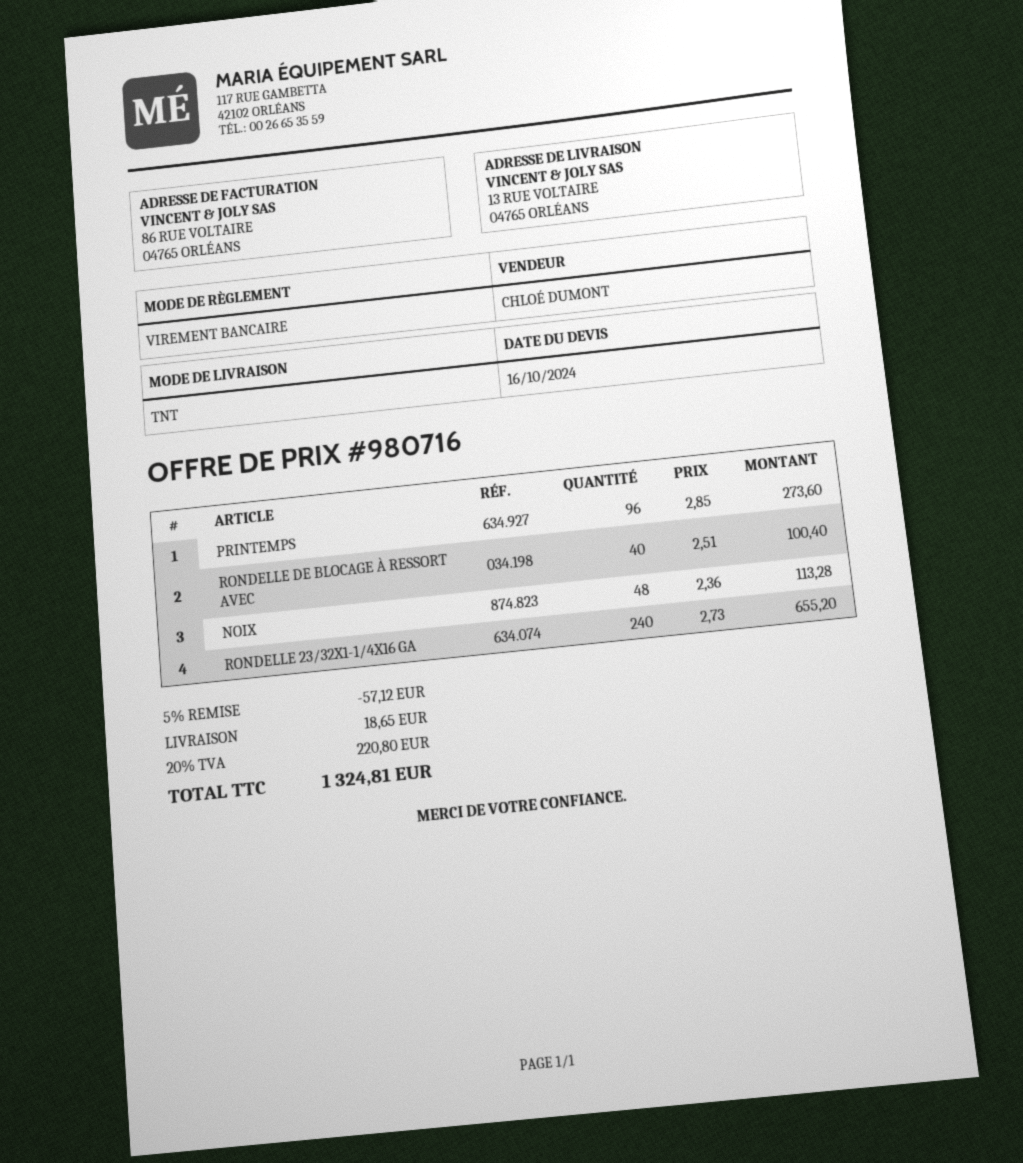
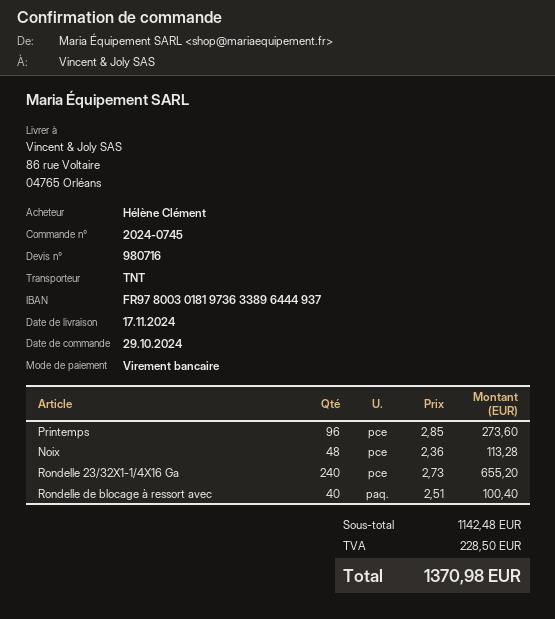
ship to: 13 RUE VOLTAIRE, 04765 ORLÉANS -> 86 rue Voltaire, 04765 Orléans
discount: 5% = 57.12 -> none
shipping: 18.65 -> none
tax: 220.80 -> 228.50
total: 1324.81 -> 1370.98

